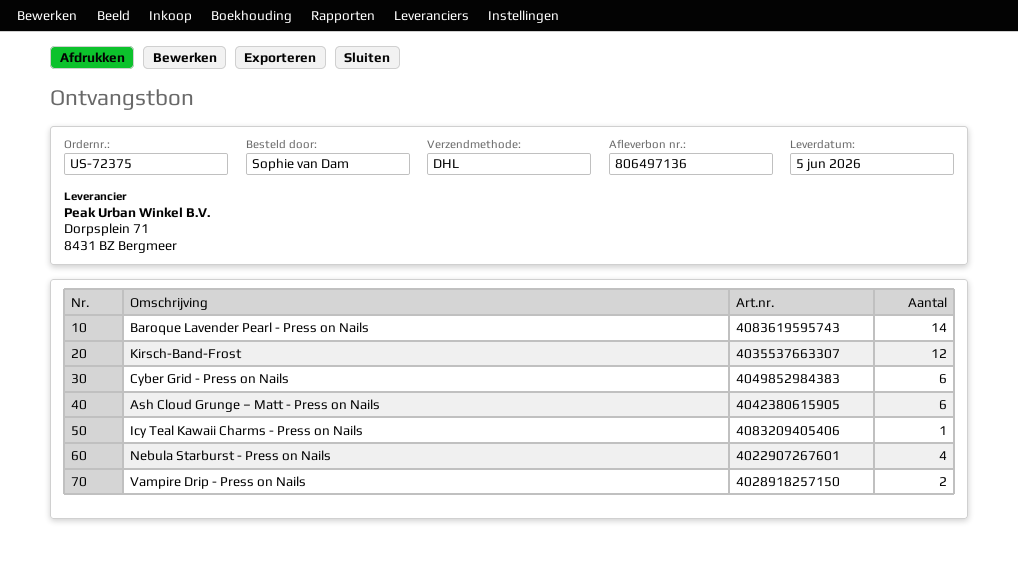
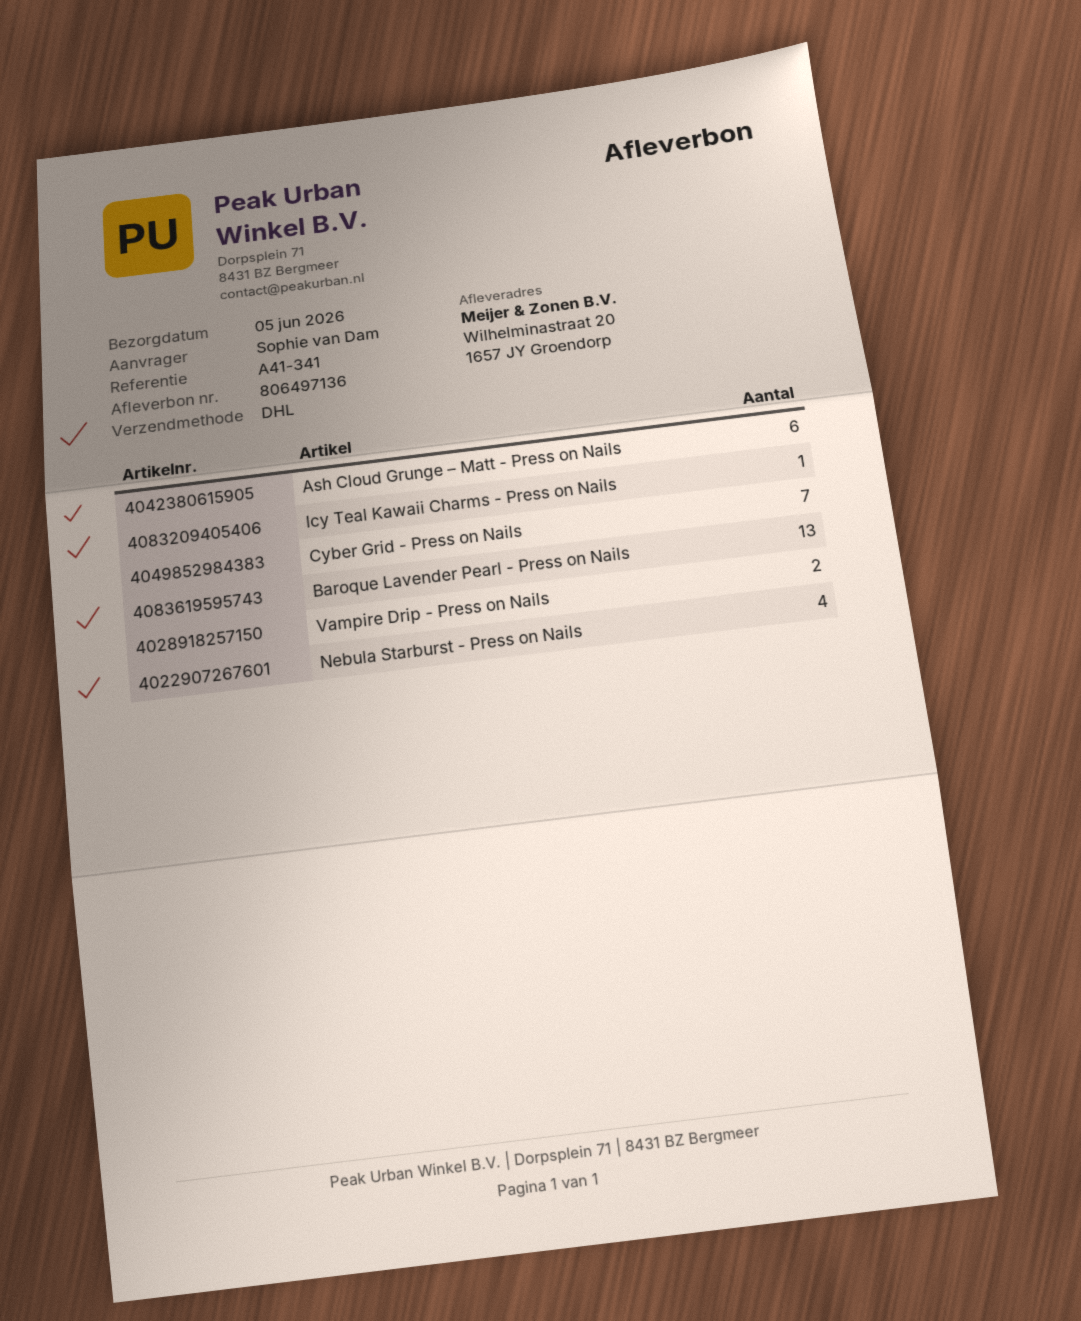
Baroque Lavender Pearl - Press on Nails: 14 -> 13
Kirsch-Band-Frost: 12 -> none
Cyber Grid - Press on Nails: 6 -> 7

